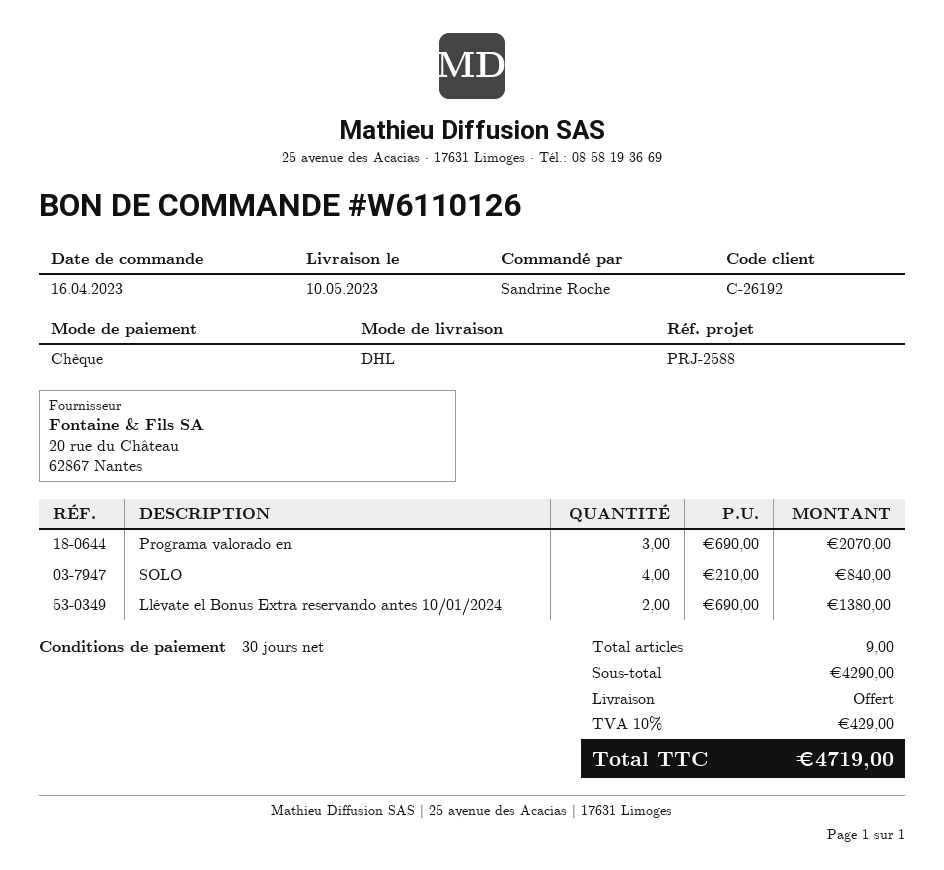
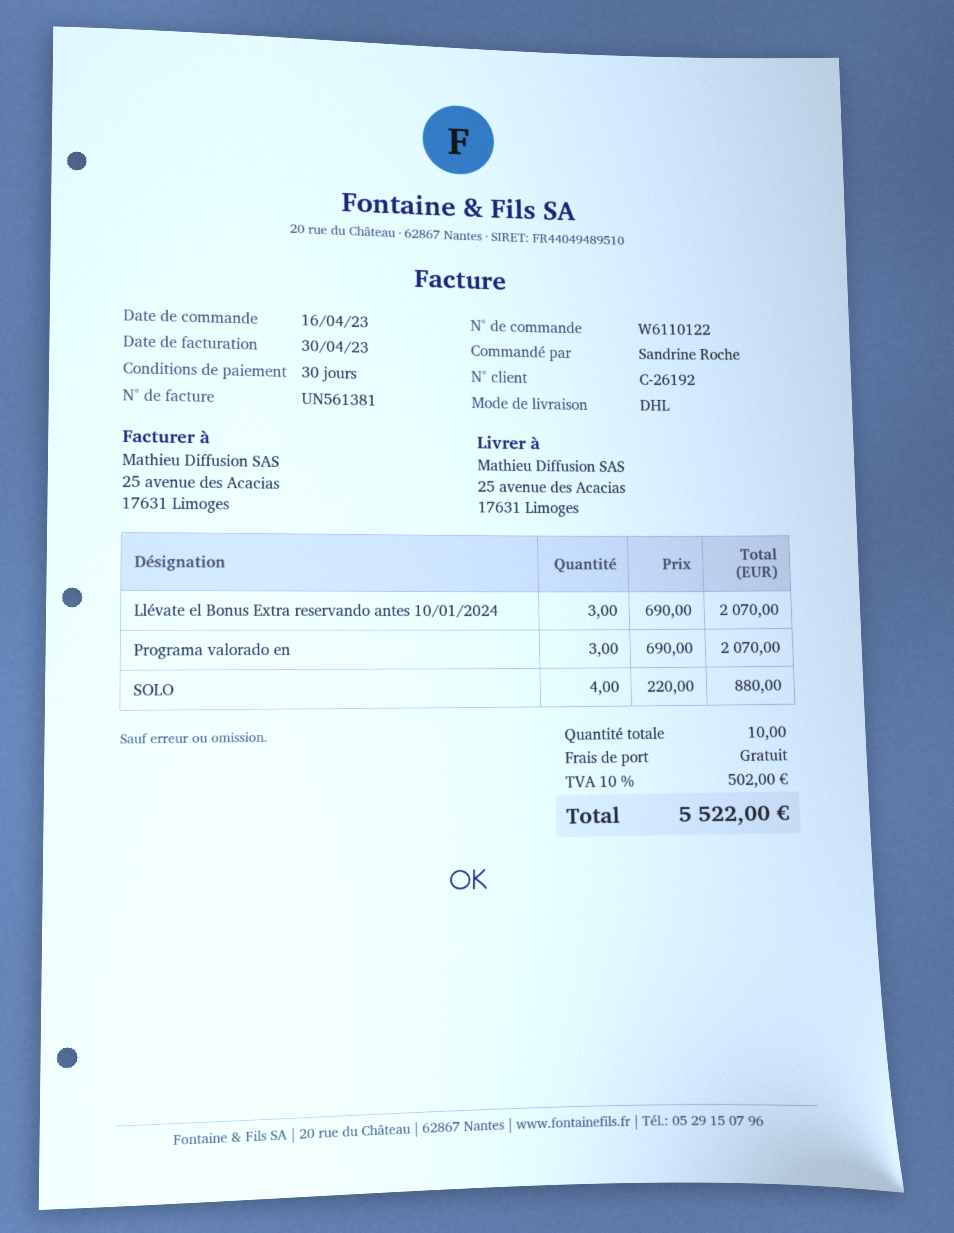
order number: W6110126 -> W6110122
SOLO: 4 x 210.00 = 840.00 -> 4 x 220.00 = 880.00
Llévate el Bonus Extra reservando antes 10/01/2024: 2 x 690.00 = 1380.00 -> 3 x 690.00 = 2070.00
total quantity: 9 -> 10
tax: 10% = 429.00 -> 10% = 502.00
total: 4719.00 -> 5522.00

